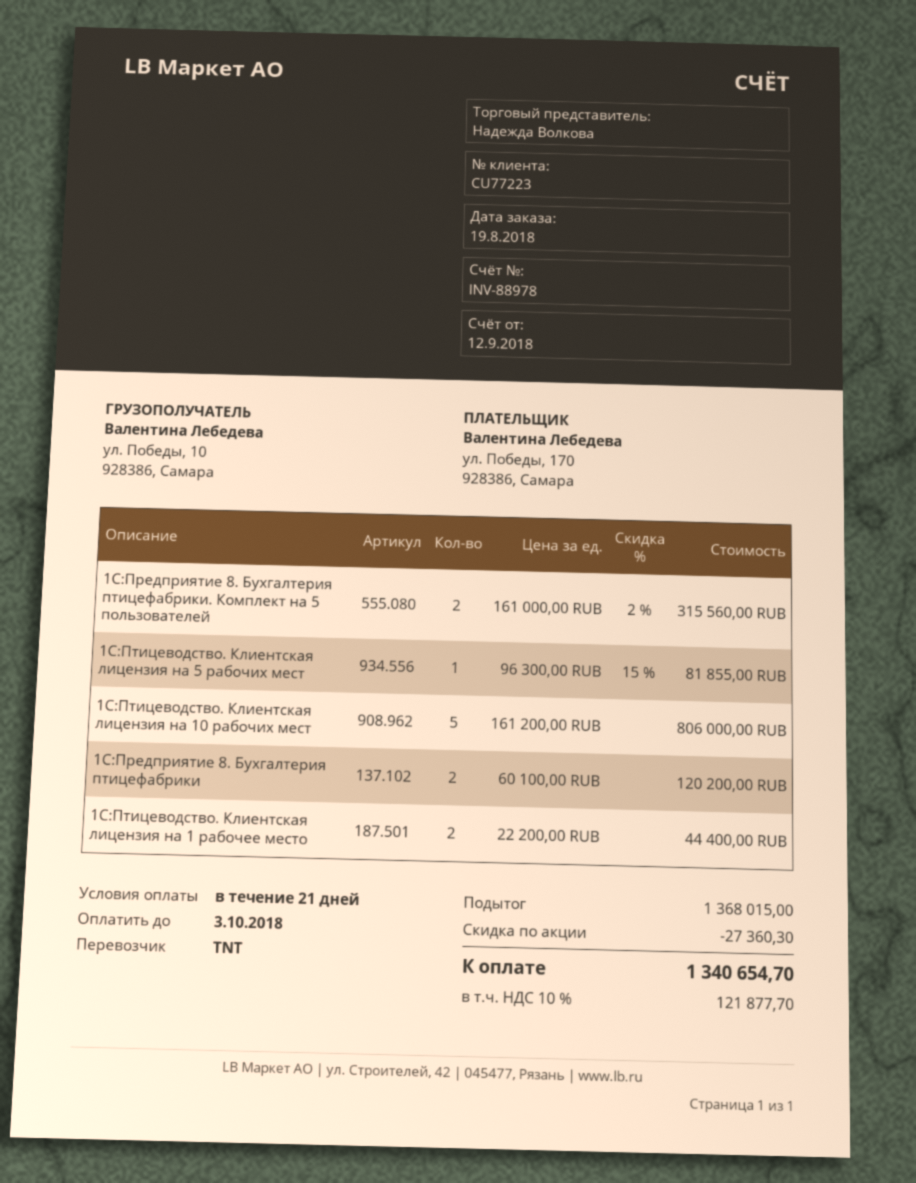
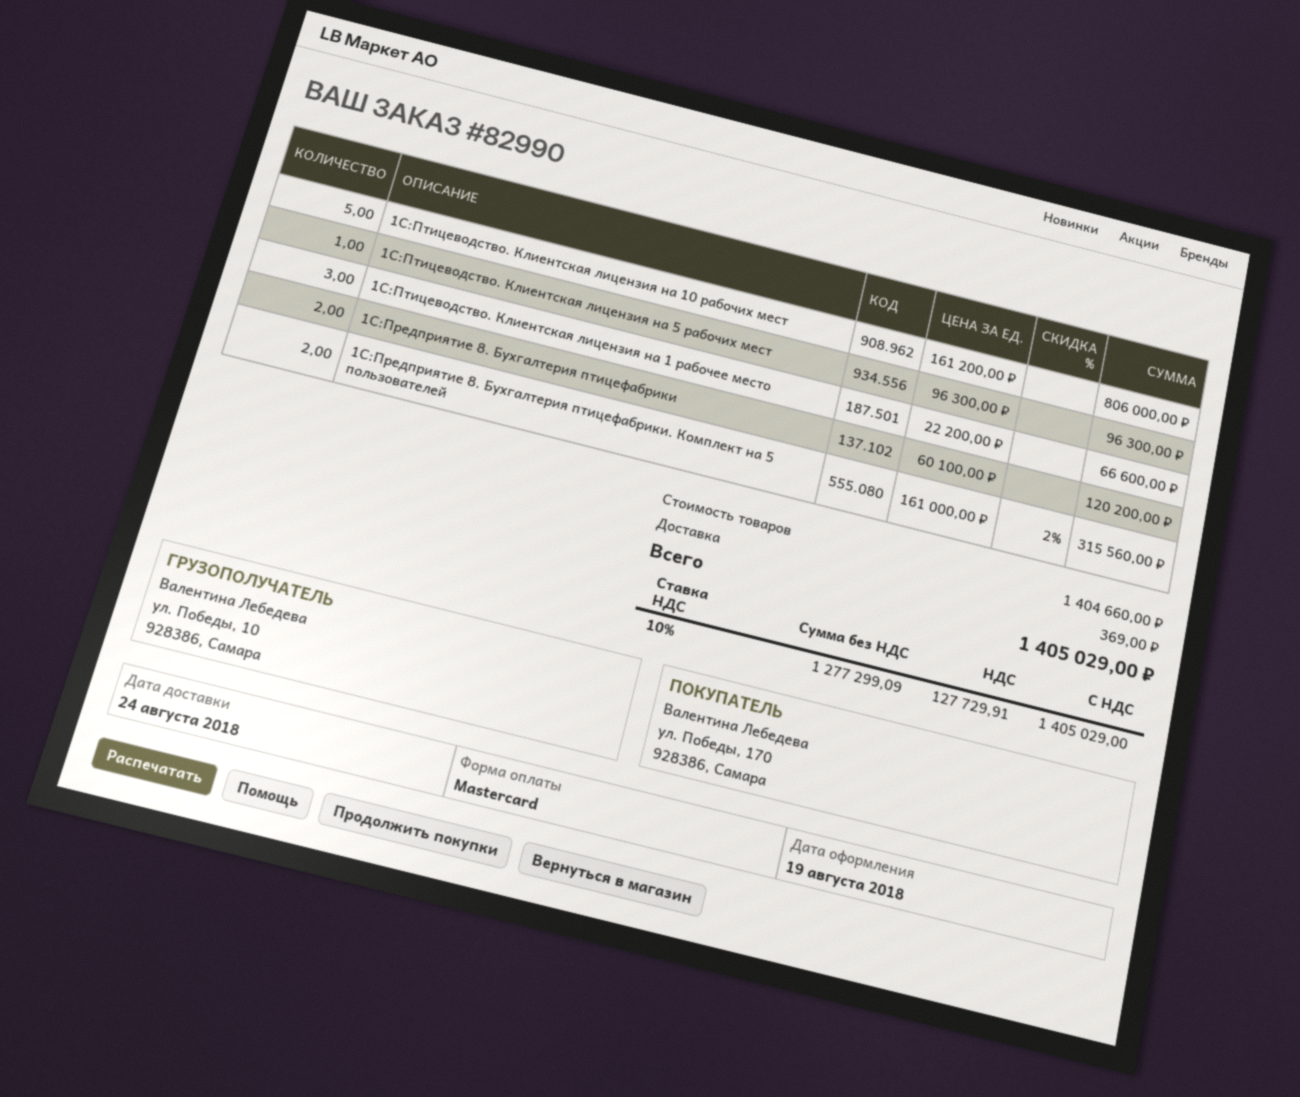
1С:Птицеводство. Клиентская лицензия на 5 рабочих мест: 1 x 96300.00 - 15% = 81855.00 -> 1 x 96300.00 = 96300.00
1С:Птицеводство. Клиентская лицензия на 1 рабочее место: 2 x 22200.00 = 44400.00 -> 3 x 22200.00 = 66600.00
subtotal: 1368015.00 -> 1404660.00
discount: 27360.30 -> none
shipping: none -> 369.00
tax: 10% = 121877.70 -> 10% = 127729.91
total: 1340654.70 -> 1405029.00

